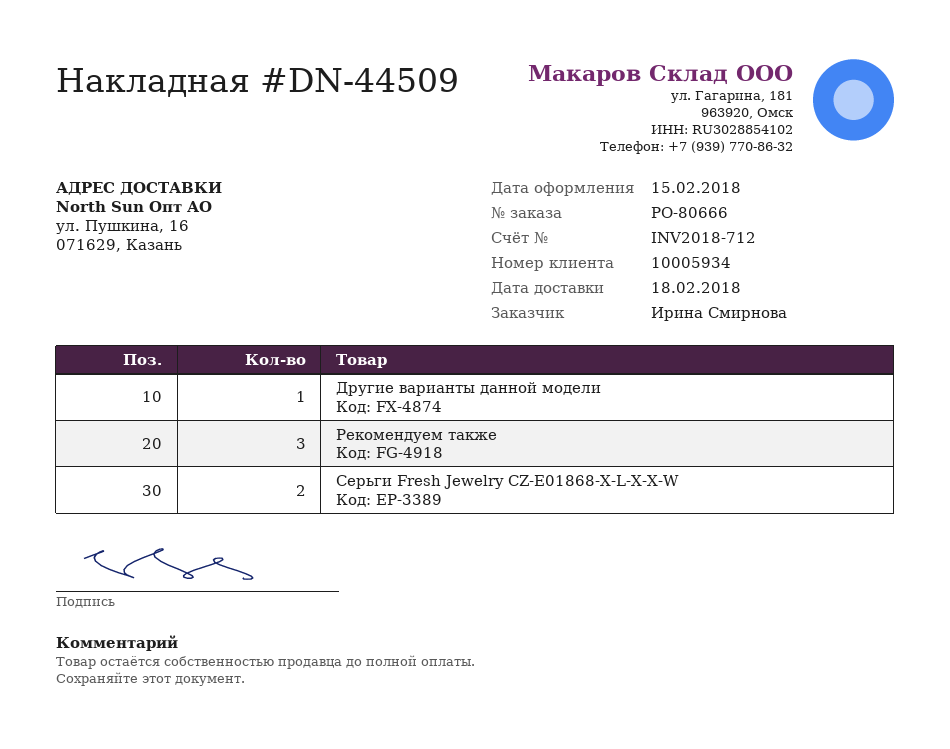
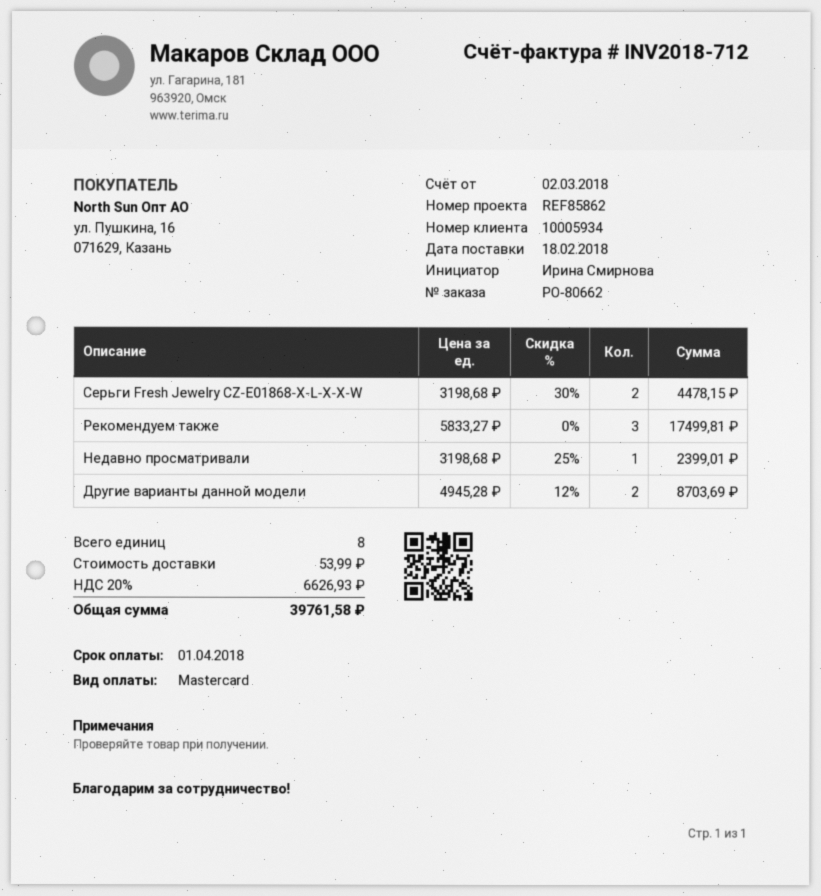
order number: PO-80666 -> PO-80662
Другие варианты данной модели: 1 -> 2
Недавно просматривали: none -> 1

